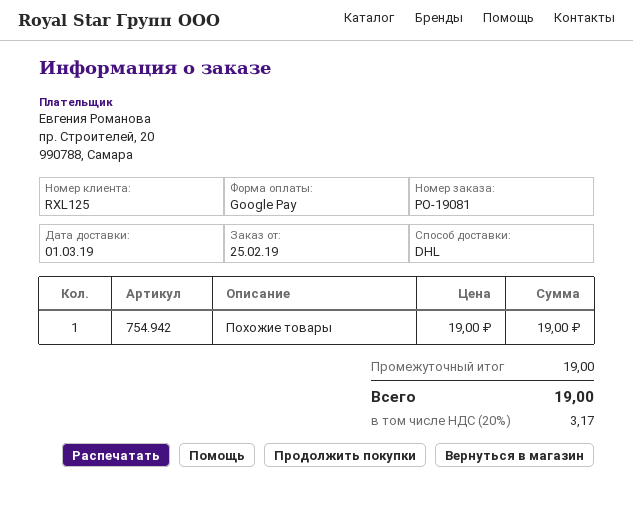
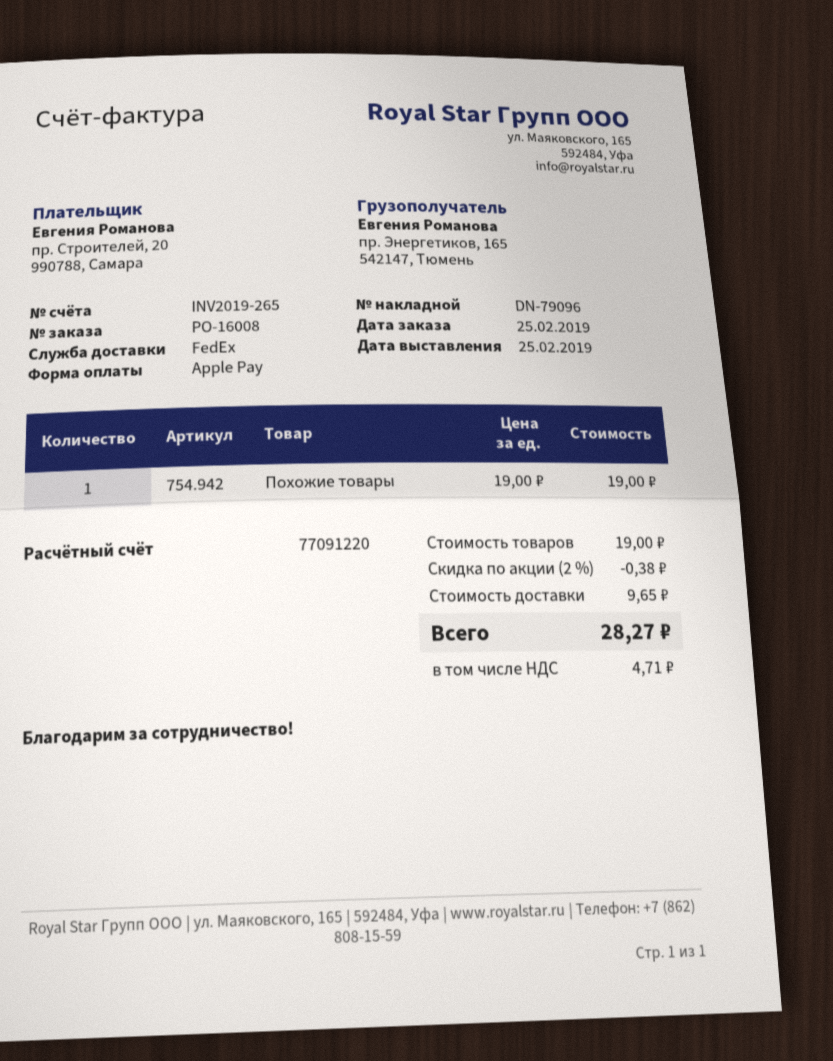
order number: PO-19081 -> PO-16008
payment method: Google Pay -> Apple Pay
shipping method: DHL -> FedEx
discount: none -> 2% = 0.38
shipping: none -> 9.65
tax: 3.17 -> 4.71
total: 19.00 -> 28.27

